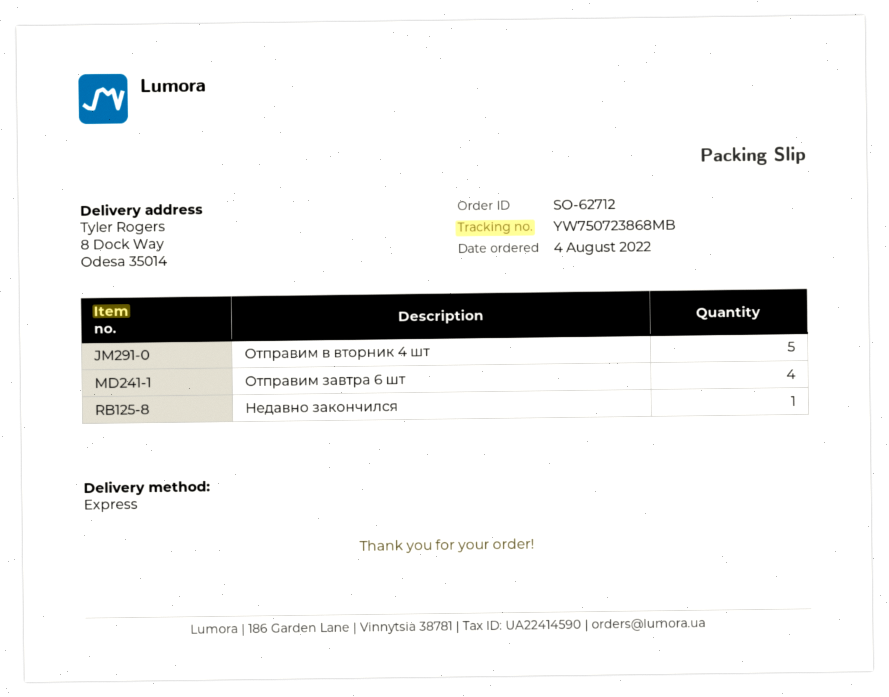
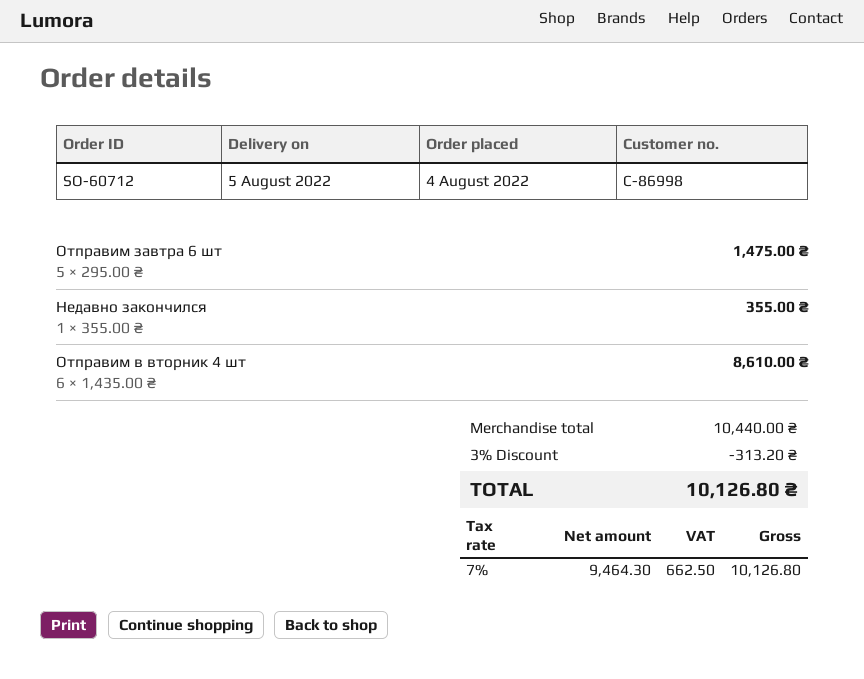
order number: SO-62712 -> SO-60712
Отправим в вторник 4 шт: 5 -> 6
Отправим завтра 6 шт: 4 -> 5

